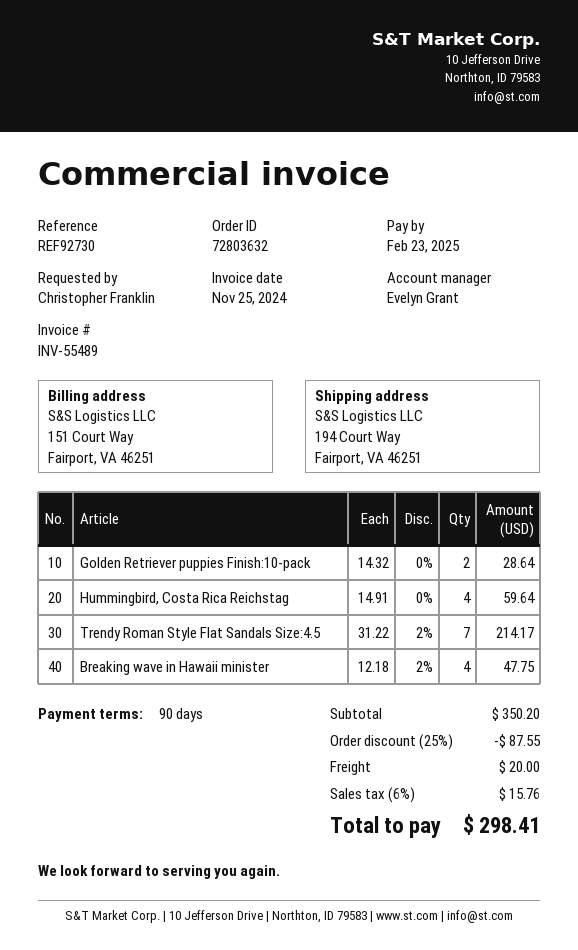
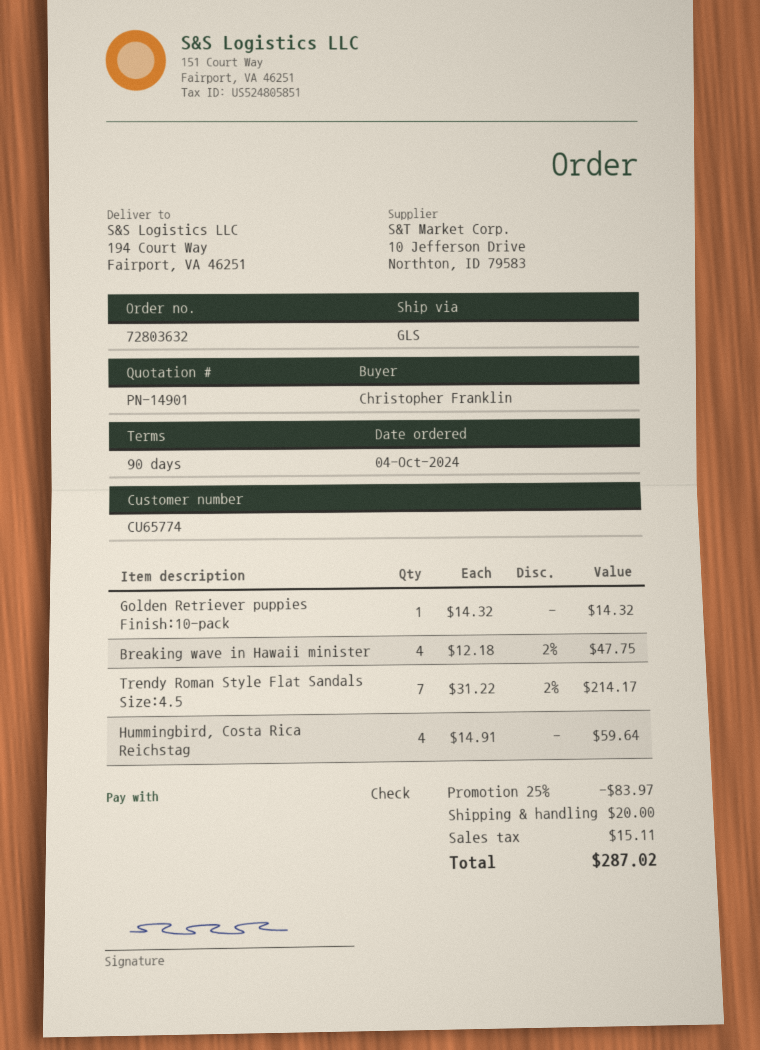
Golden Retriever puppies Finish:10-pack: 2 x 14.32 = 28.64 -> 1 x 14.32 = 14.32
discount: 25% = 87.55 -> 25% = 83.97
tax: 15.76 -> 15.11
total: 298.41 -> 287.02

